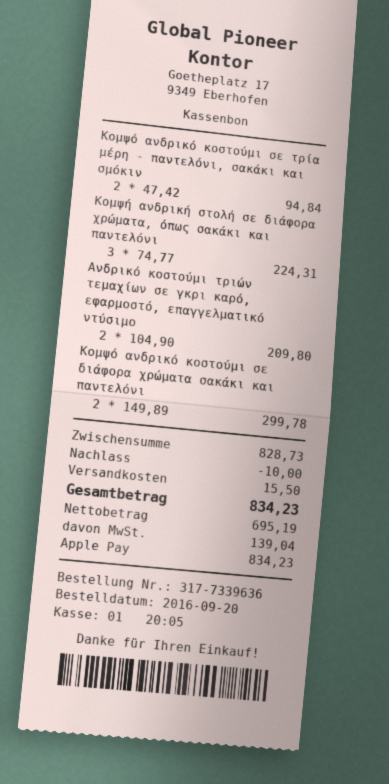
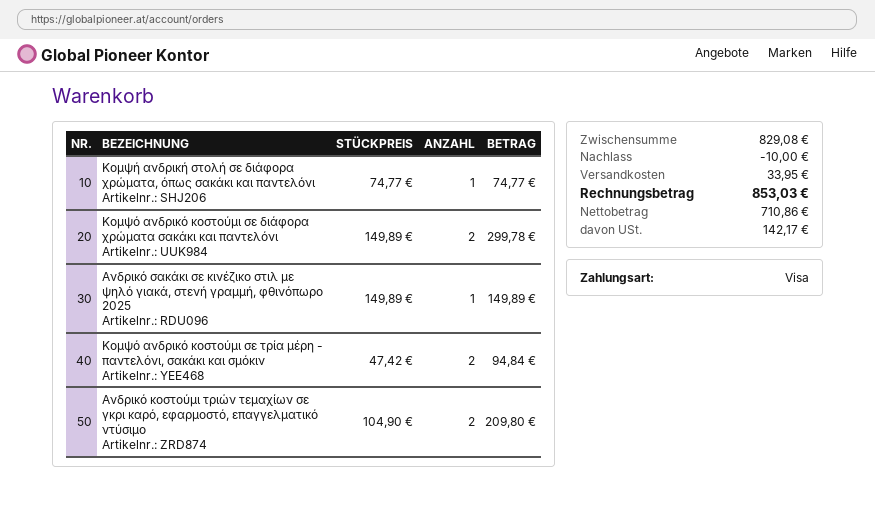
payment method: Apple Pay -> Visa
Κομψή ανδρική στολή σε διάφορα χρώματα, όπως σακάκι και παντελόνι: 3 x 74.77 = 224.31 -> 1 x 74.77 = 74.77
Ανδρικό σακάκι σε κινέζικο στιλ με ψηλό γιακά, στενή γραμμή, φθινόπωρο 2025: none -> 1 x 149.89 = 149.89
subtotal: 828.73 -> 829.08
shipping: 15.50 -> 33.95
net: 695.19 -> 710.86
tax: 139.04 -> 142.17
total: 834.23 -> 853.03

